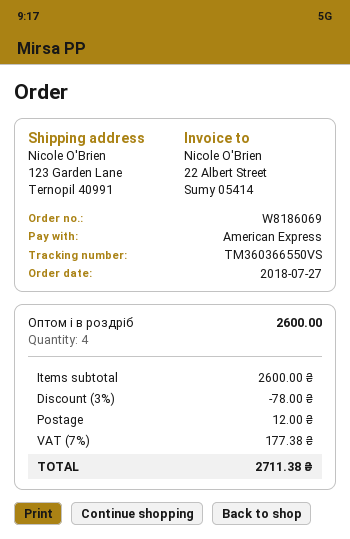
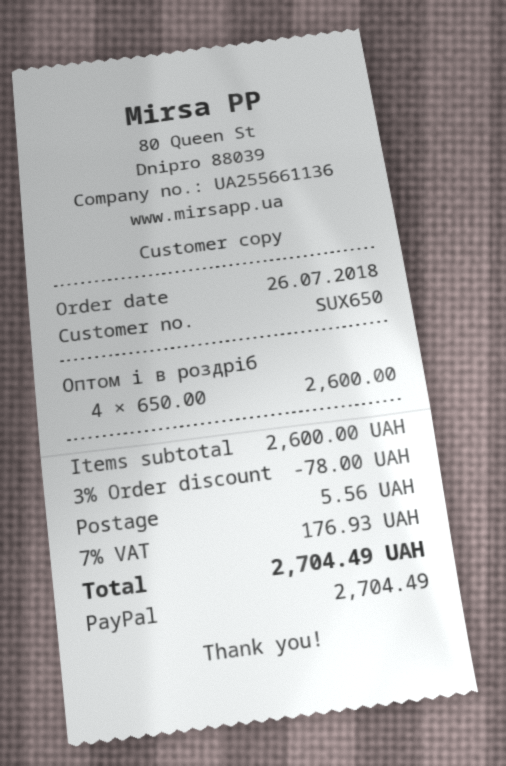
order date: 2018-07-27 -> 2018-07-26
payment method: American Express -> PayPal
shipping: 12.00 -> 5.56
tax: 7% = 177.38 -> 7% = 176.93
total: 2711.38 -> 2704.49

